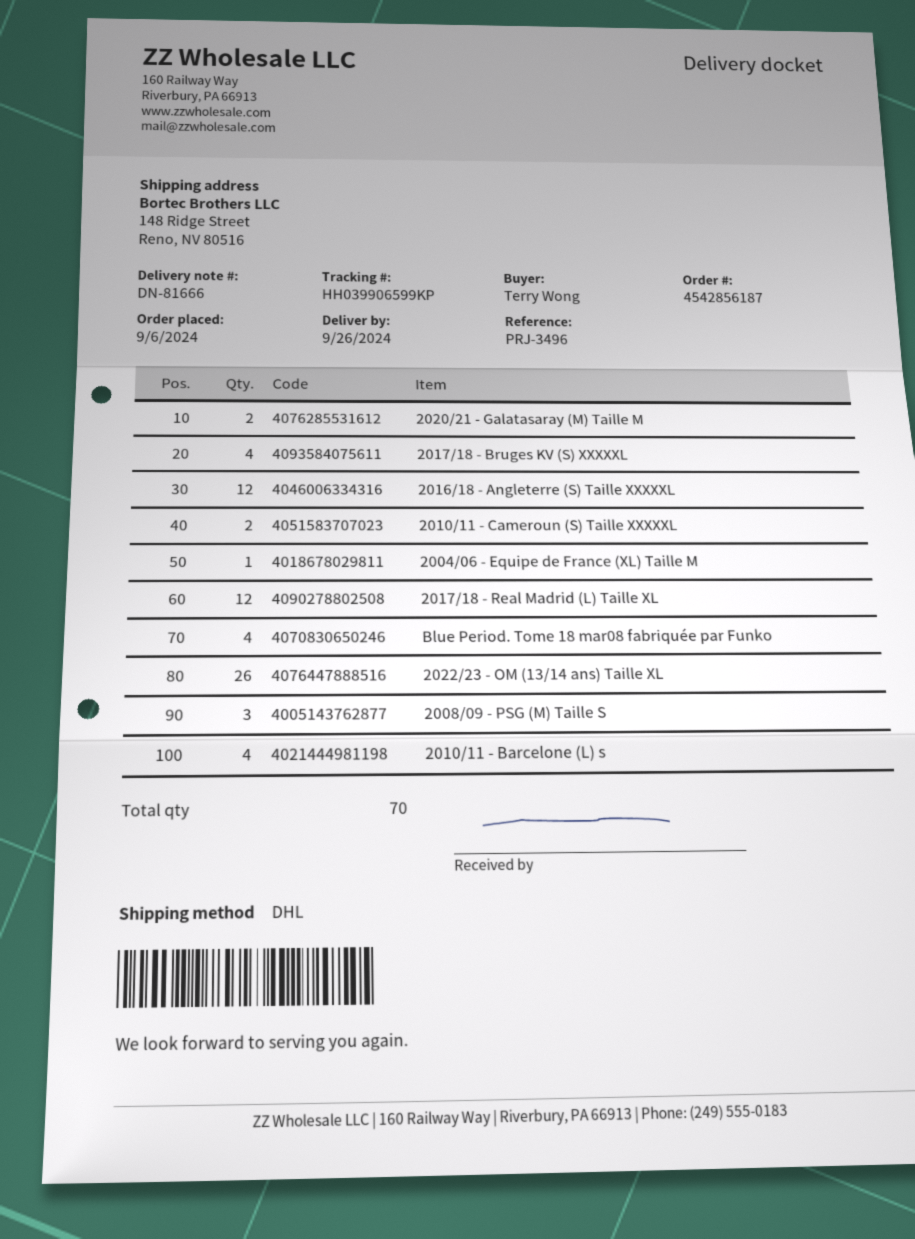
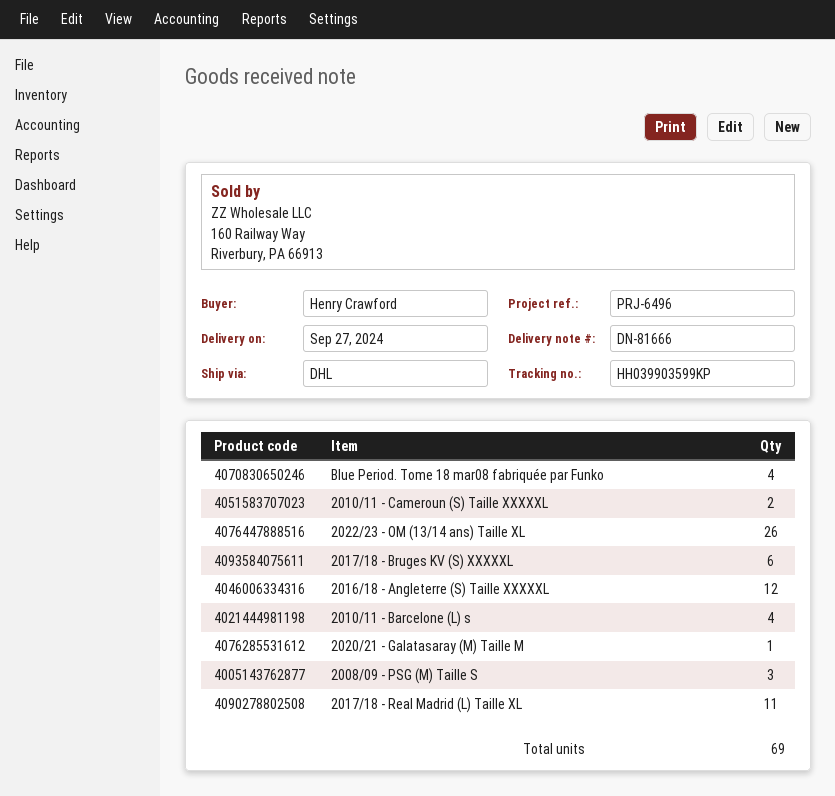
delivery date: 2024-09-26 -> 2024-09-27
reference: PRJ-3496 -> PRJ-6496
ordered by: Terry Wong -> Henry Crawford
tracking number: HH039906599KP -> HH039903599KP
2020/21 - Galatasaray (M) Taille M: 2 -> 1
2017/18 - Bruges KV (S) XXXXXL: 4 -> 6
2004/06 - Equipe de France (XL) Taille M: 1 -> none
2017/18 - Real Madrid (L) Taille XL: 12 -> 11
total quantity: 70 -> 69

